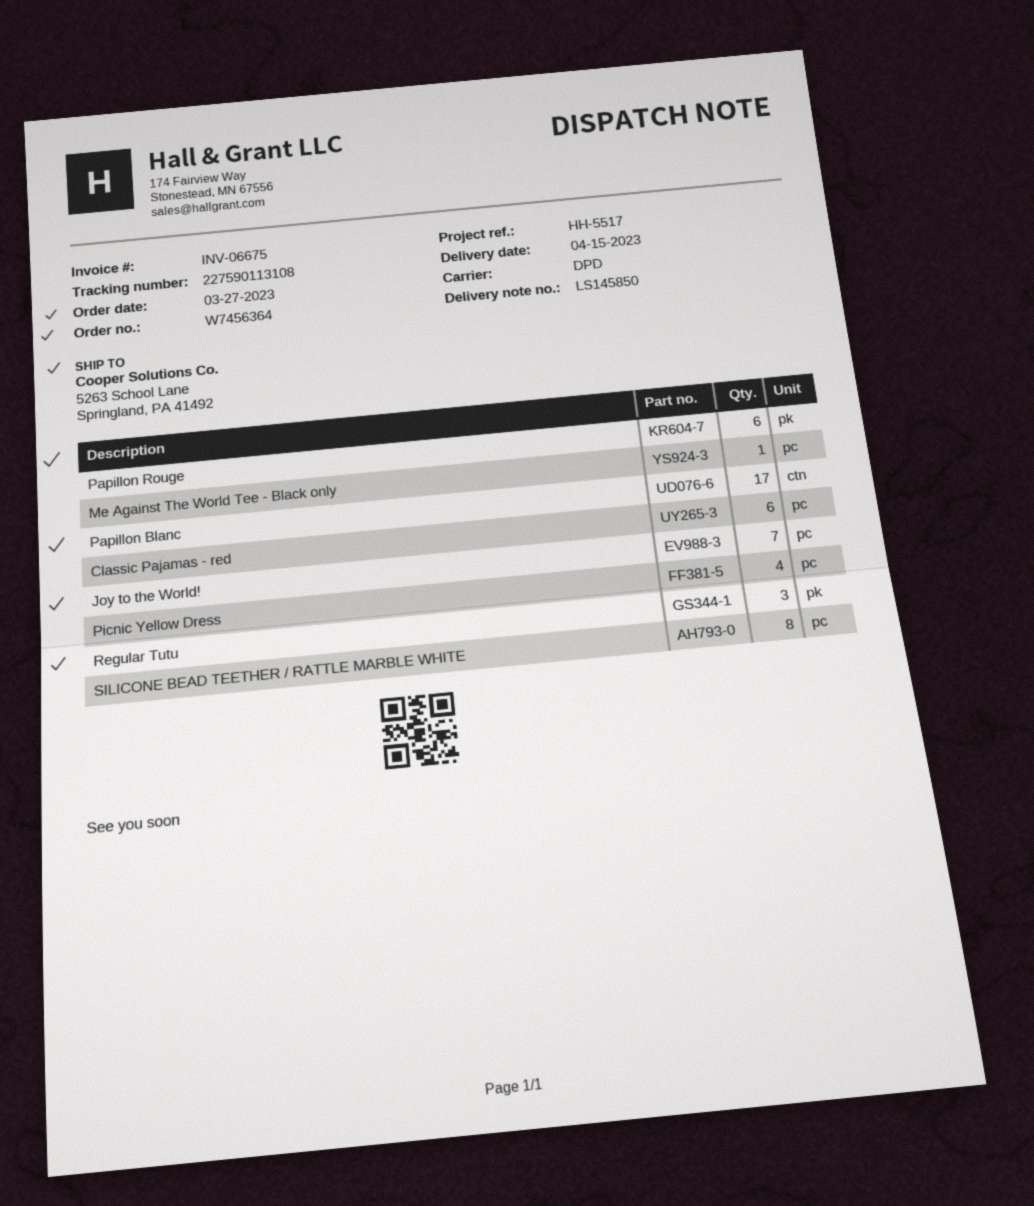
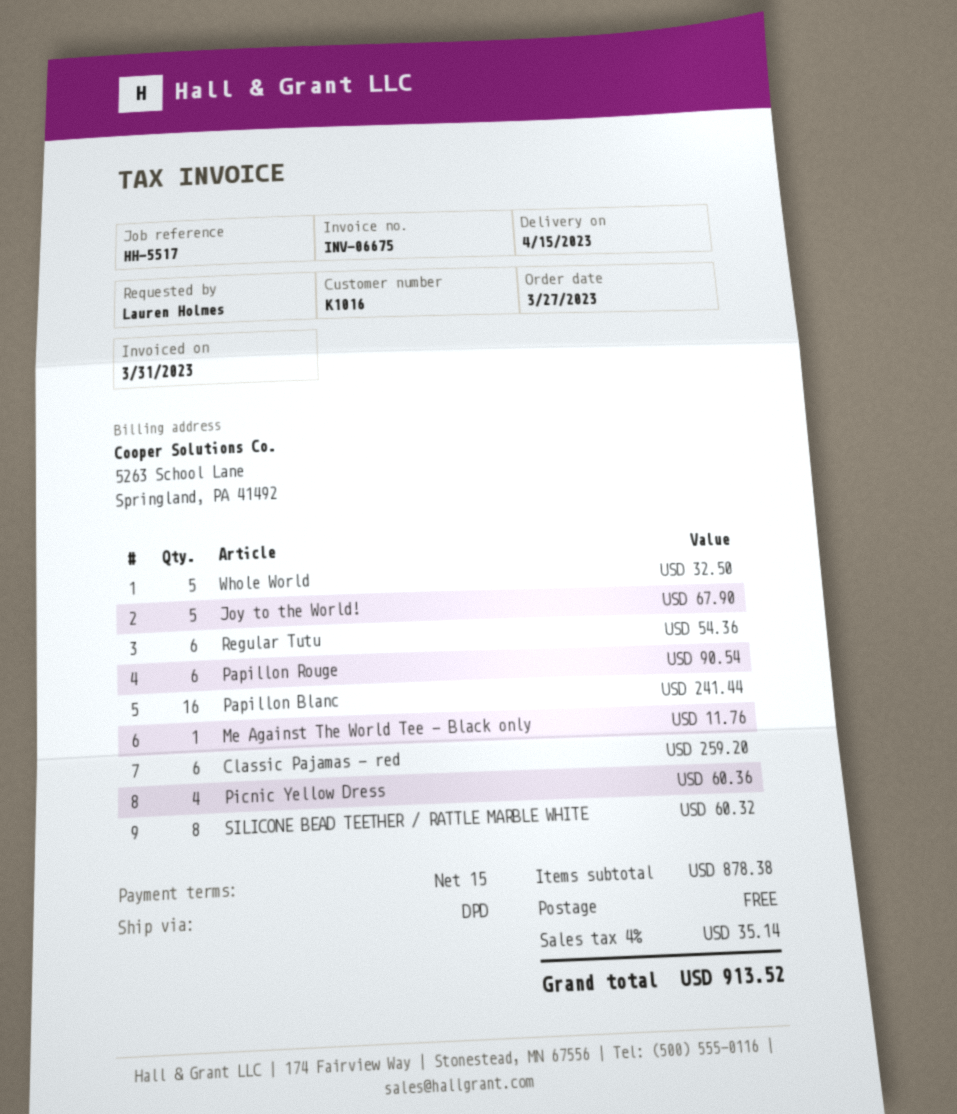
Papillon Blanc: 17 -> 16
Joy to the World!: 7 -> 5
Regular Tutu: 3 -> 6
Whole World: none -> 5

